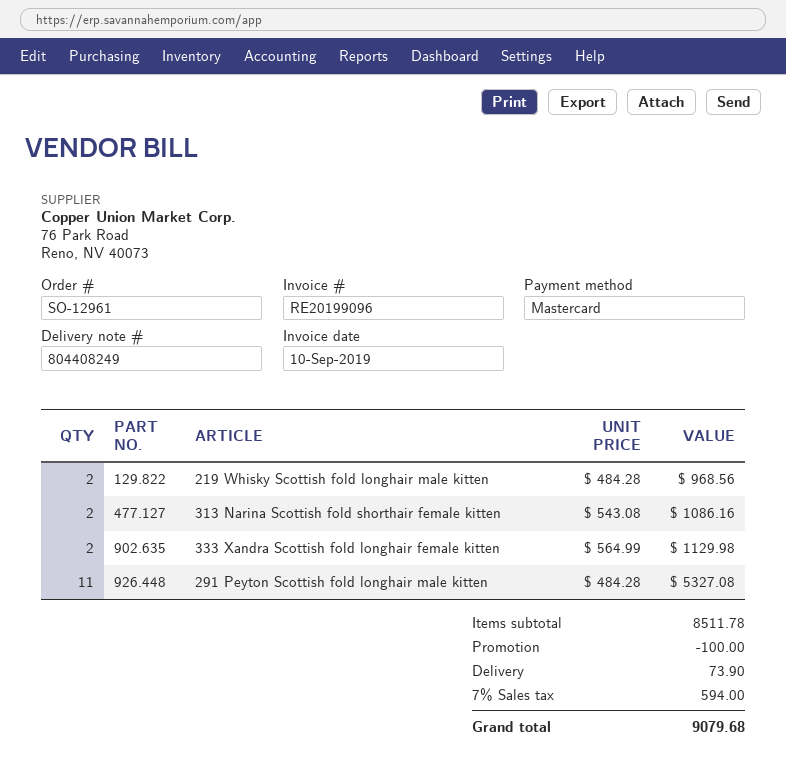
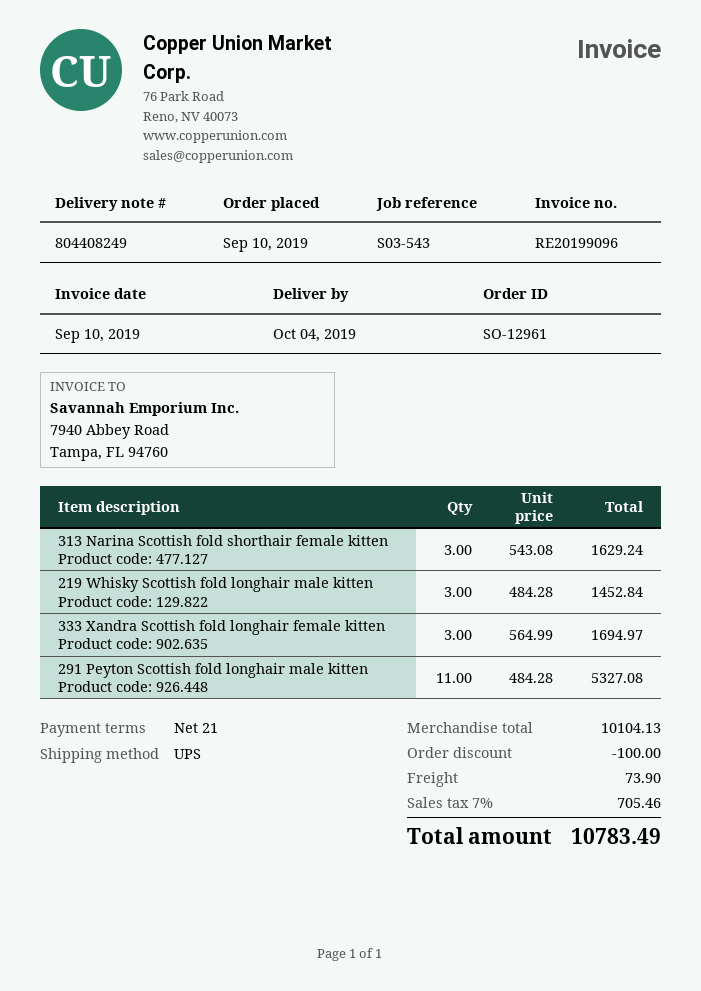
219 Whisky Scottish fold longhair male kitten: 2 x 484.28 = 968.56 -> 3 x 484.28 = 1452.84
313 Narina Scottish fold shorthair female kitten: 2 x 543.08 = 1086.16 -> 3 x 543.08 = 1629.24
333 Xandra Scottish fold longhair female kitten: 2 x 564.99 = 1129.98 -> 3 x 564.99 = 1694.97
subtotal: 8511.78 -> 10104.13
tax: 7% = 594.00 -> 7% = 705.46
total: 9079.68 -> 10783.49

